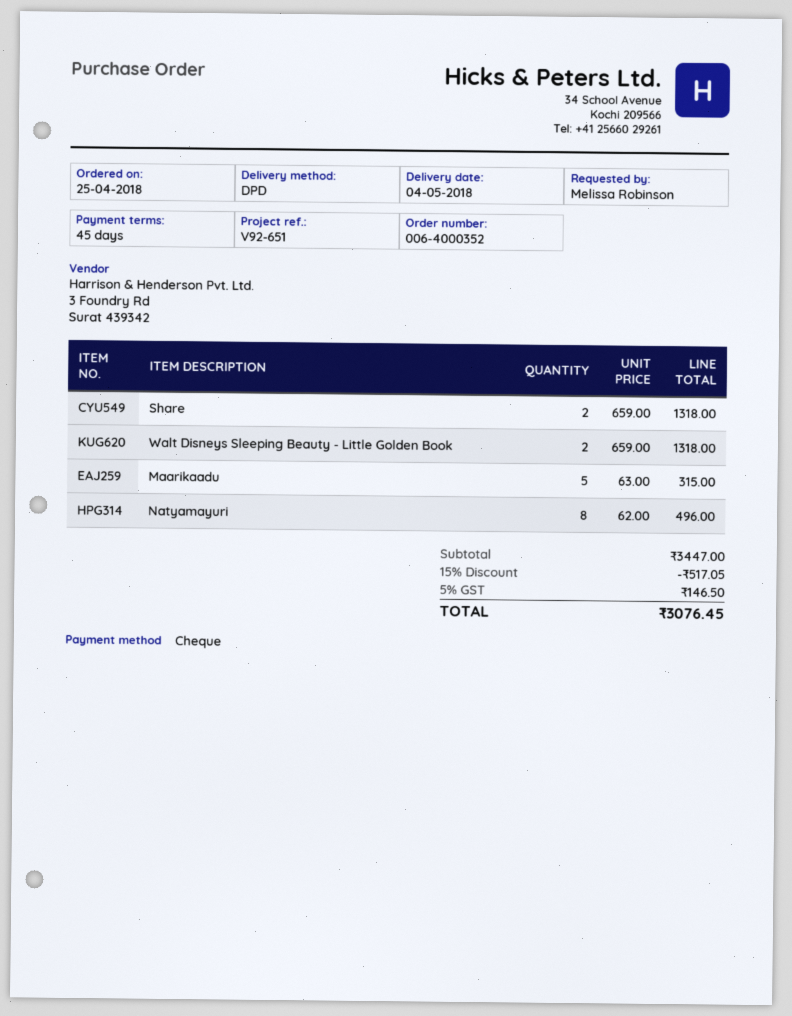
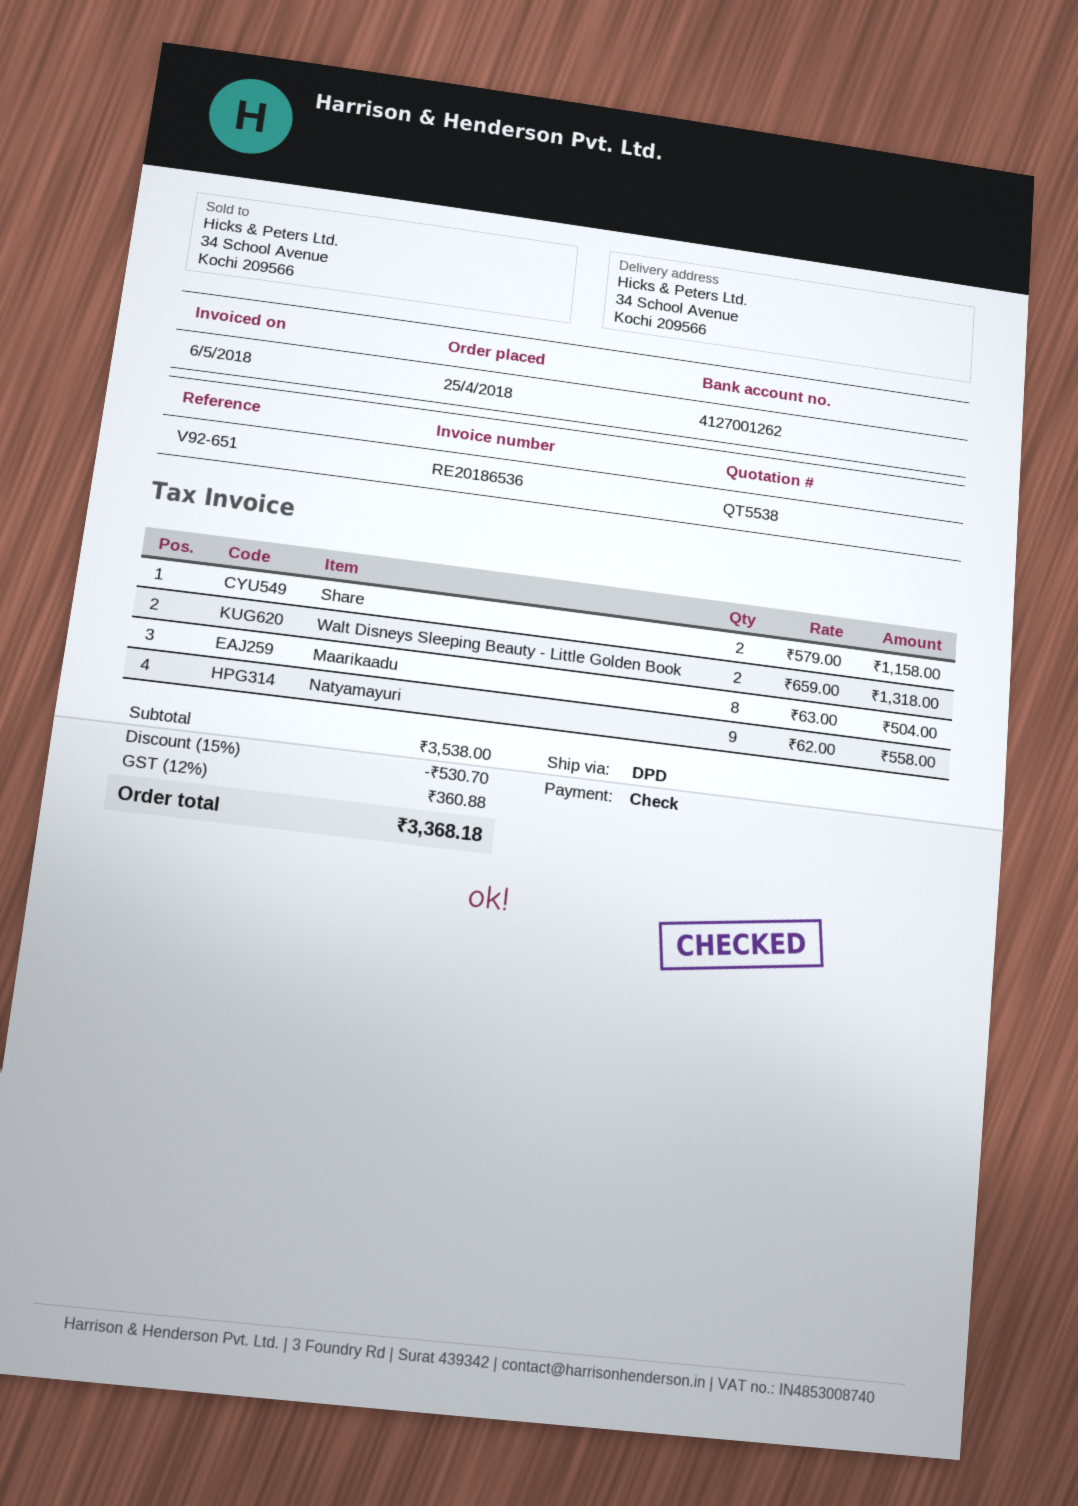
Share: 2 x 659.00 = 1318.00 -> 2 x 579.00 = 1158.00
Maarikaadu: 5 x 63.00 = 315.00 -> 8 x 63.00 = 504.00
Natyamayuri: 8 x 62.00 = 496.00 -> 9 x 62.00 = 558.00
subtotal: 3447.00 -> 3538.00
discount: 15% = 517.05 -> 15% = 530.70
tax: 5% = 146.50 -> 12% = 360.88
total: 3076.45 -> 3368.18

